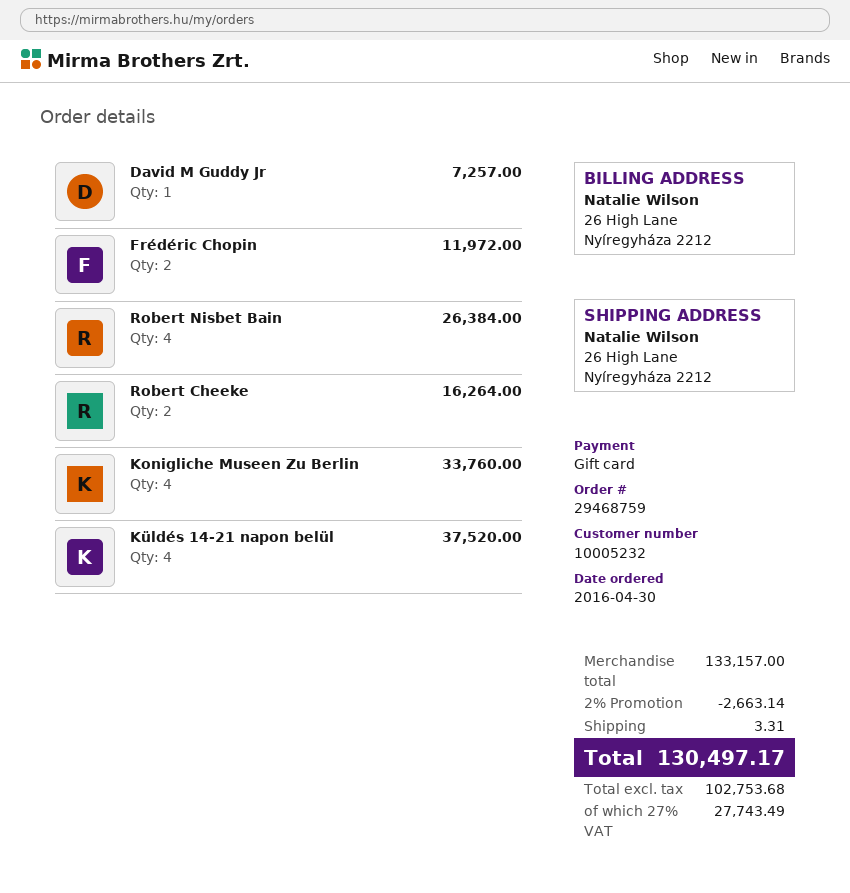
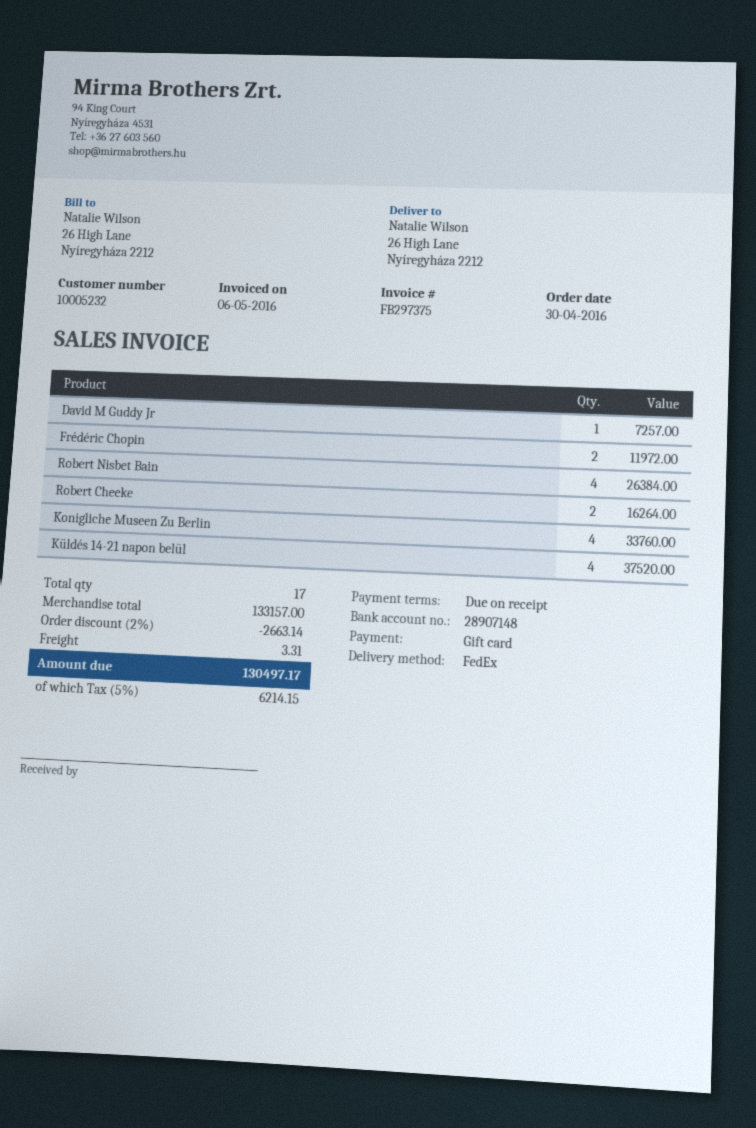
tax: 27% = 27743.49 -> 5% = 6214.15

